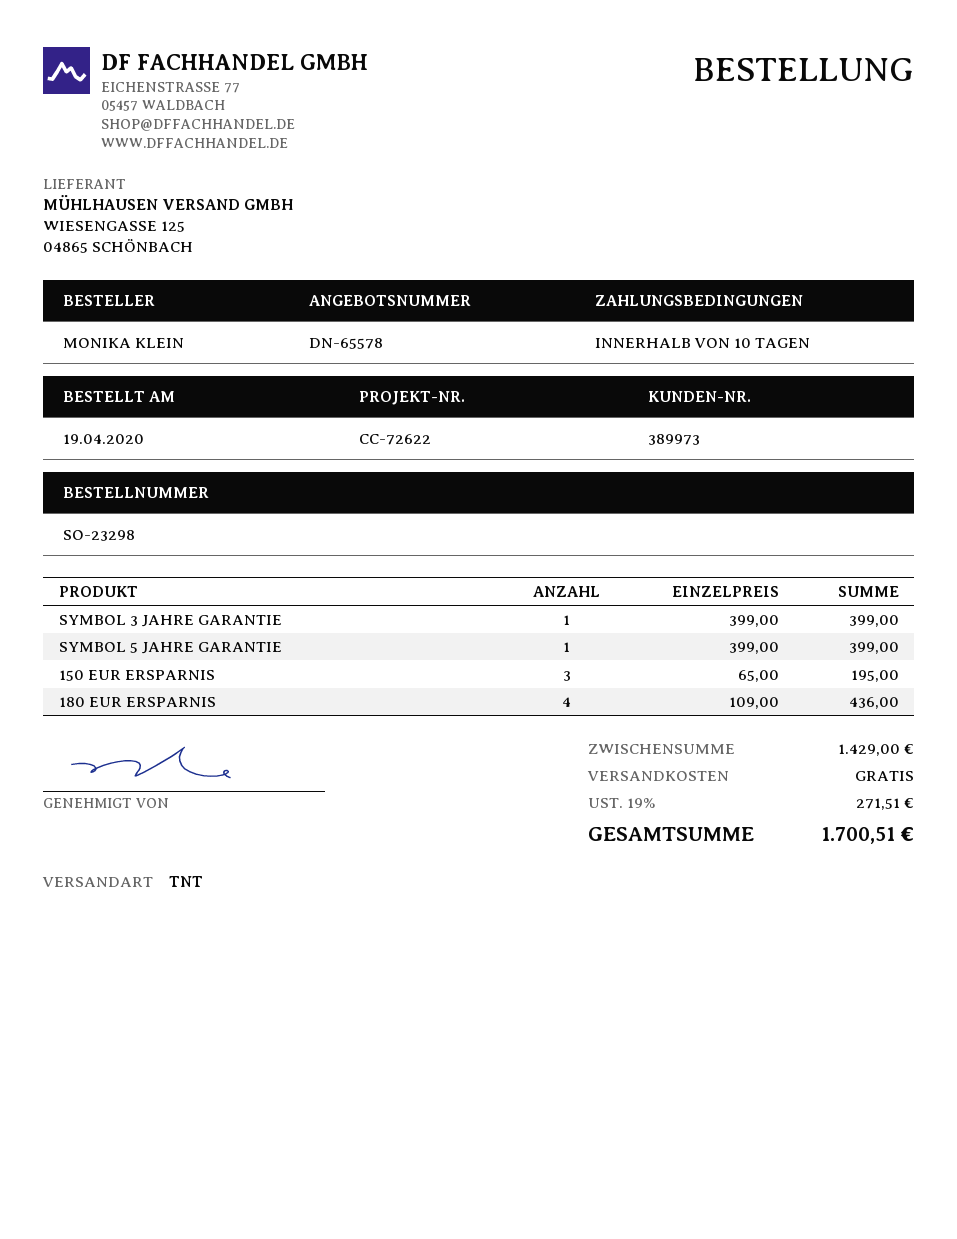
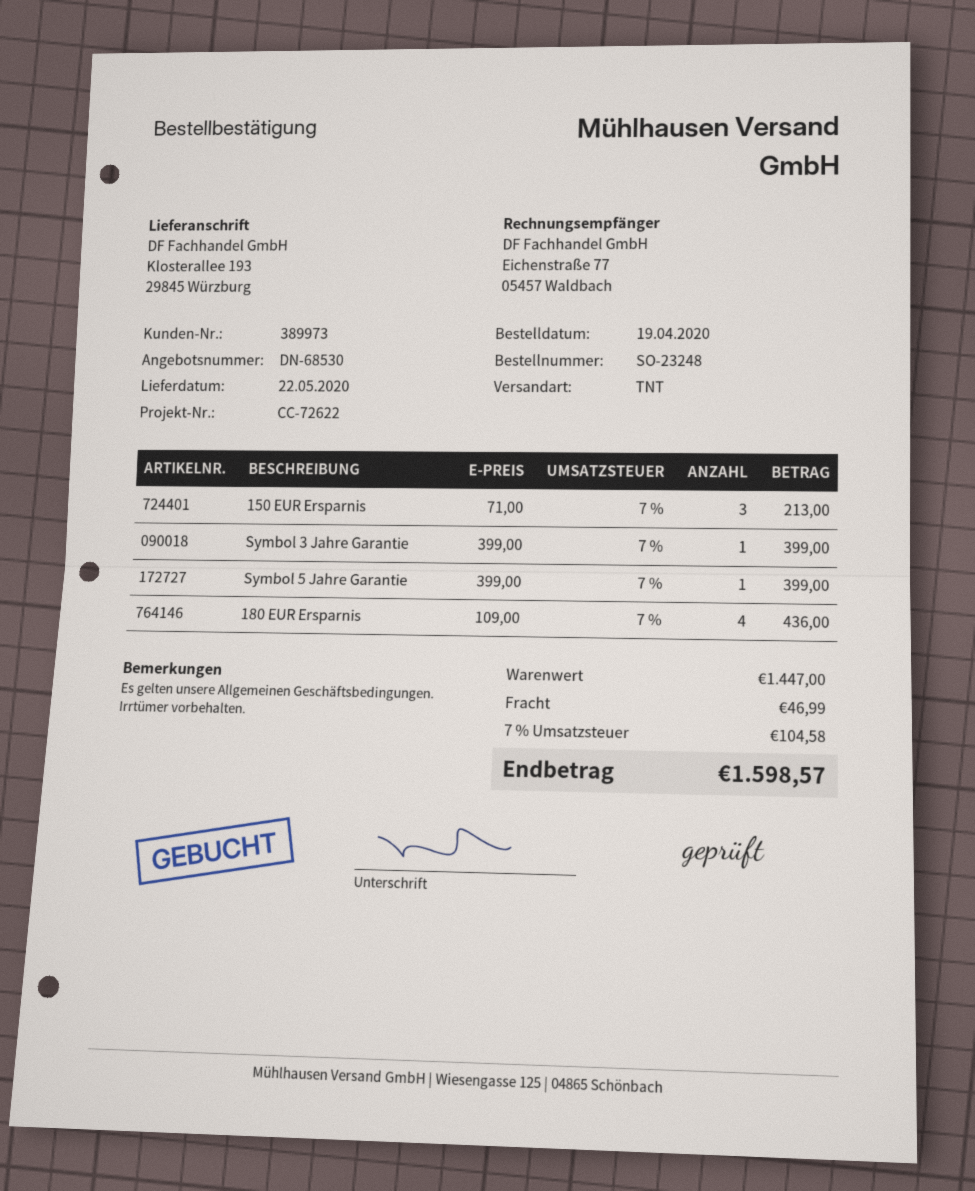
quote number: DN-65578 -> DN-68530
order number: SO-23298 -> SO-23248
150 EUR ERSPARNIS: 3 x 65.00 = 195.00 -> 3 x 71.00 = 213.00
subtotal: 1429.00 -> 1447.00
shipping: 0.00 -> 46.99
tax: 19% = 271.51 -> 7% = 104.58
total: 1700.51 -> 1598.57

